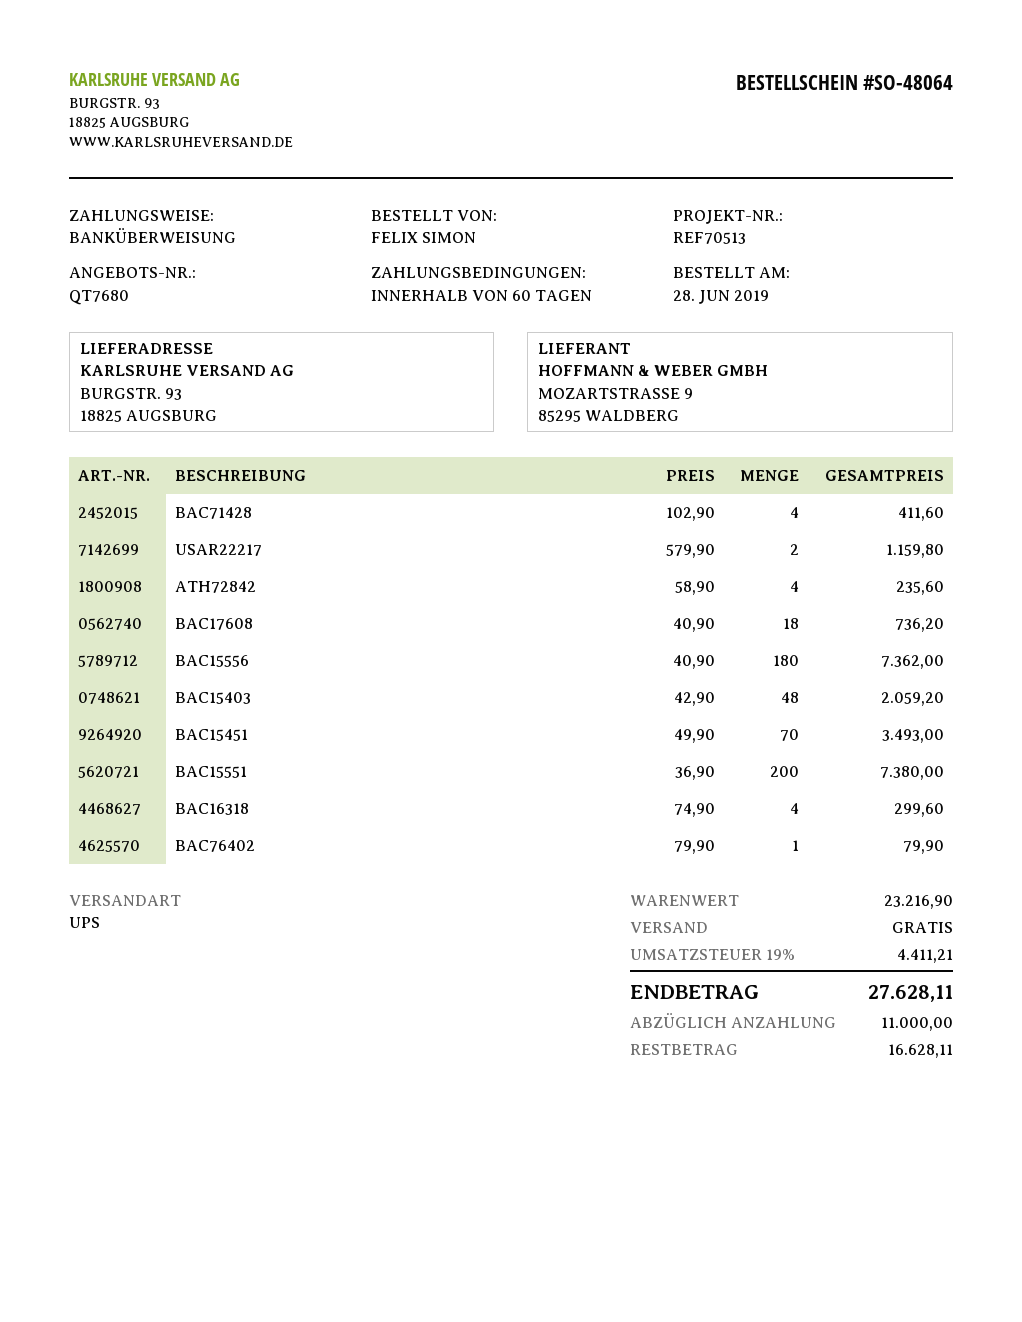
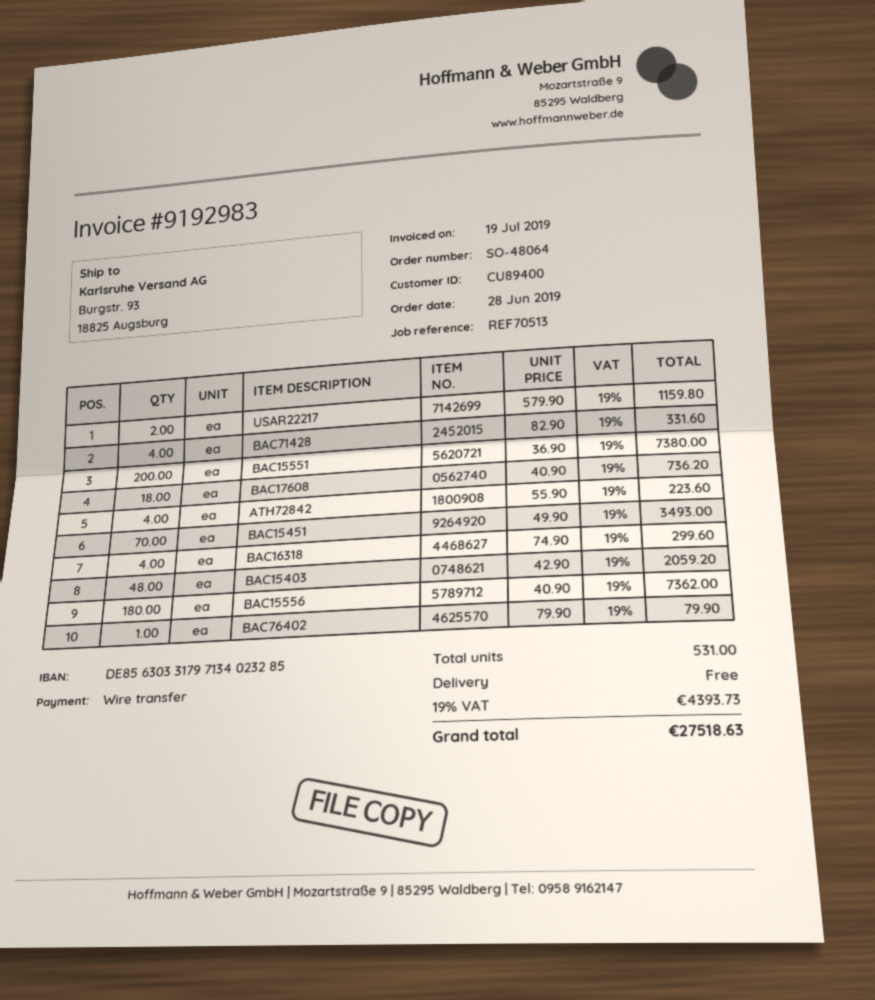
BAC71428: 4 x 102.90 = 411.60 -> 4 x 82.90 = 331.60
ATH72842: 4 x 58.90 = 235.60 -> 4 x 55.90 = 223.60
tax: 19% = 4411.21 -> 19% = 4393.73
total: 27628.11 -> 27518.63

